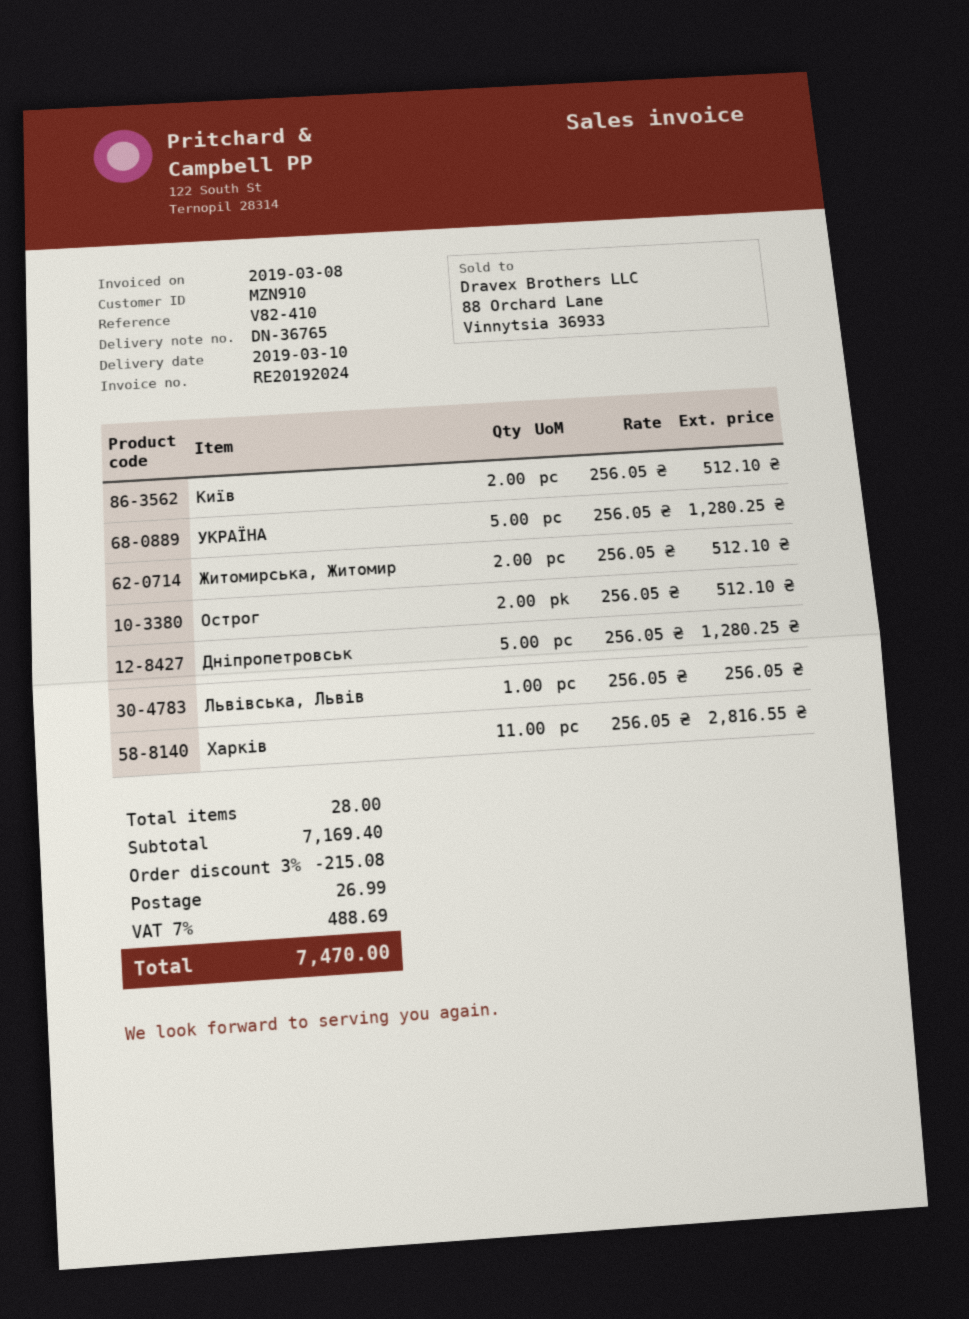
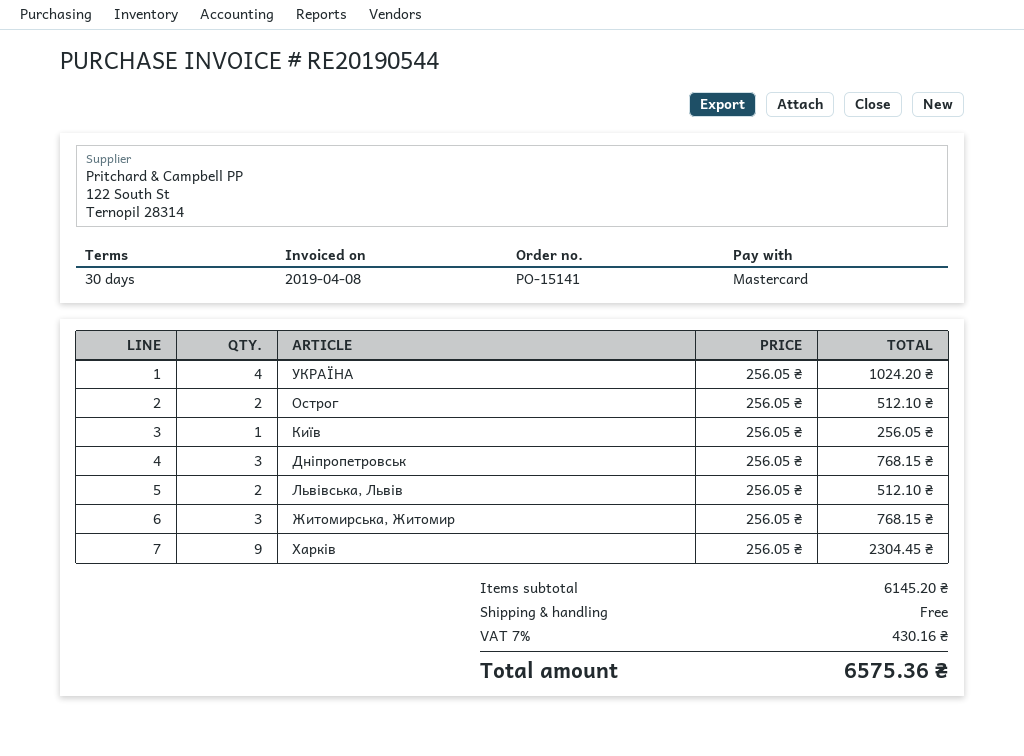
invoice number: RE20192024 -> RE20190544
invoice date: 2019-03-08 -> 2019-04-08
Київ: 2 x 256.05 = 512.10 -> 1 x 256.05 = 256.05
УКРАЇНА: 5 x 256.05 = 1280.25 -> 4 x 256.05 = 1024.20
Житомирська, Житомир: 2 x 256.05 = 512.10 -> 3 x 256.05 = 768.15
Дніпропетровськ: 5 x 256.05 = 1280.25 -> 3 x 256.05 = 768.15
Львівська, Львів: 1 x 256.05 = 256.05 -> 2 x 256.05 = 512.10
Харків: 11 x 256.05 = 2816.55 -> 9 x 256.05 = 2304.45
subtotal: 7169.40 -> 6145.20
discount: 3% = 215.08 -> none
shipping: 26.99 -> 0.00
tax: 7% = 488.69 -> 7% = 430.16
total: 7470.00 -> 6575.36

